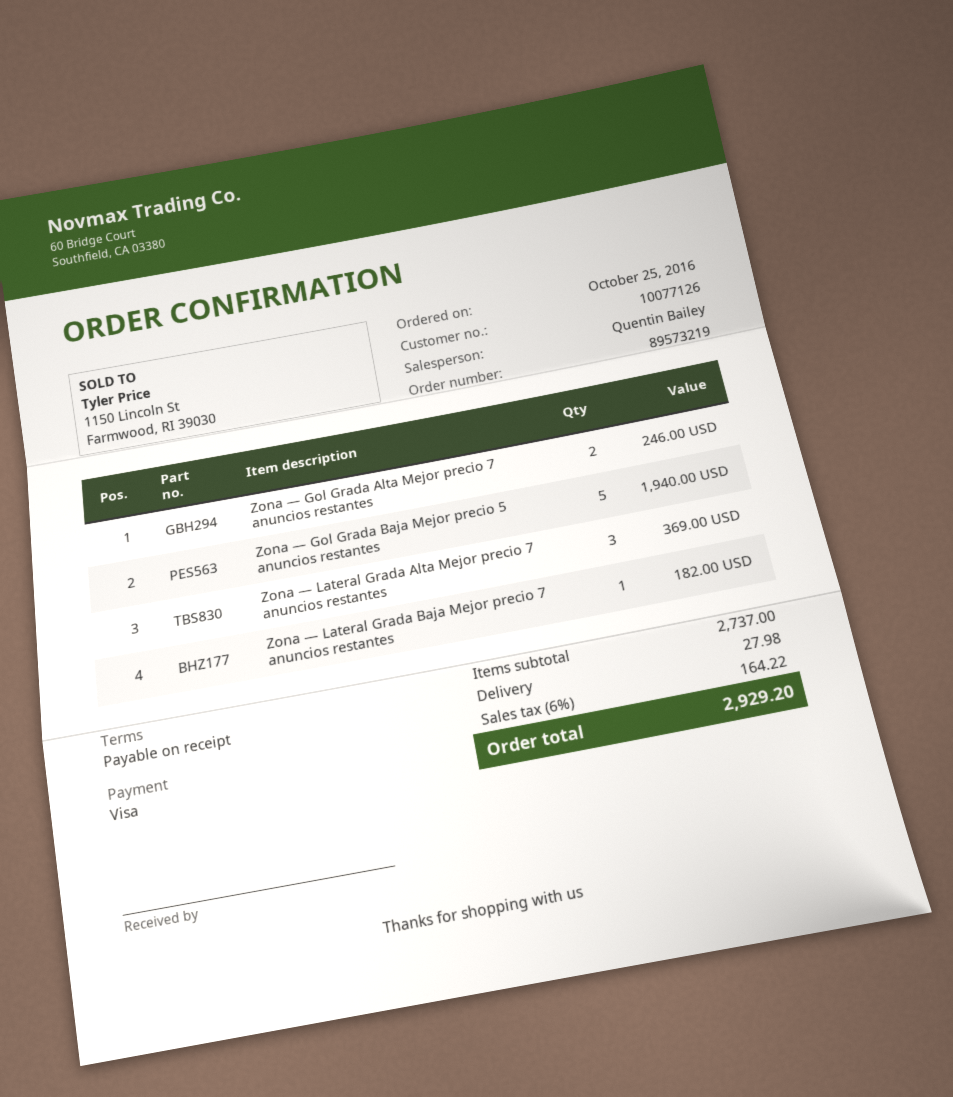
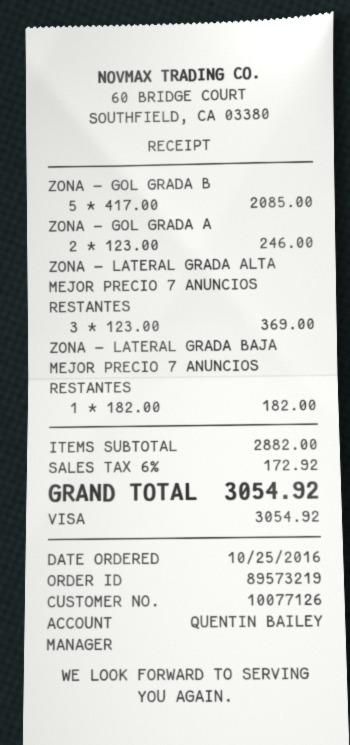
Zona — Gol Grada Baja Mejor precio 5 anuncios restantes: 5 for 1940.00 -> 5 for 2085.00
subtotal: 2737.00 -> 2882.00
shipping: 27.98 -> none
tax: 6% = 164.22 -> 6% = 172.92
total: 2929.20 -> 3054.92

